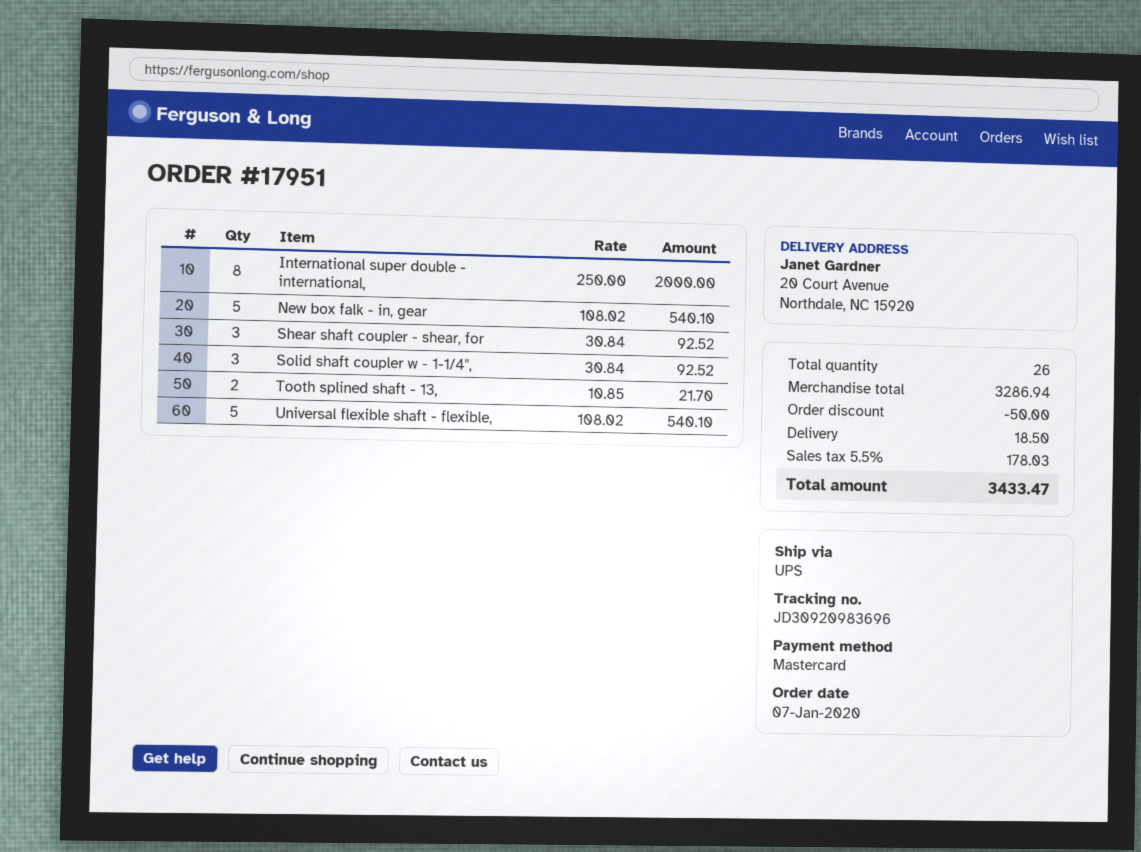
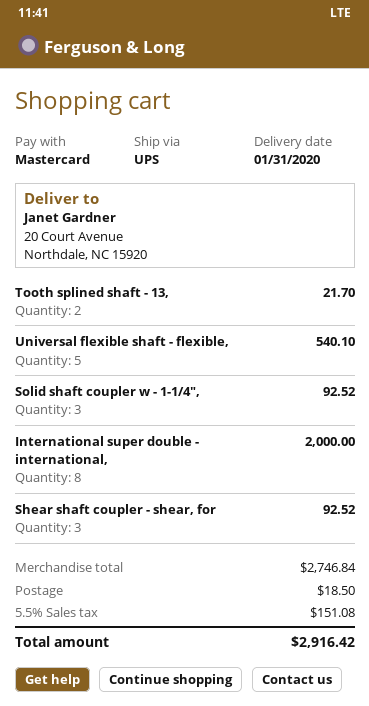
New box falk - in, gear: 5 for 540.10 -> none
subtotal: 3286.94 -> 2746.84
discount: 50.00 -> none
tax: 5.5% = 178.03 -> 5.5% = 151.08
total: 3433.47 -> 2916.42

